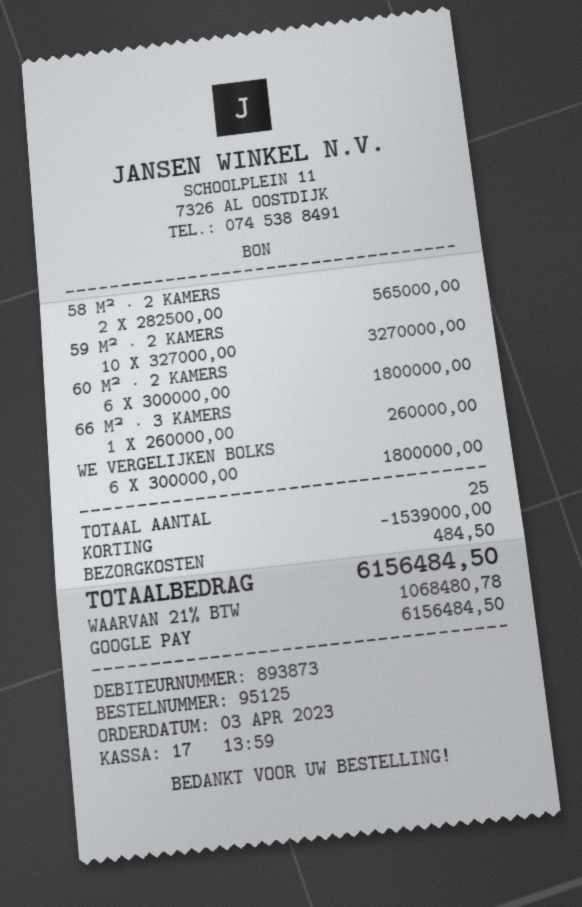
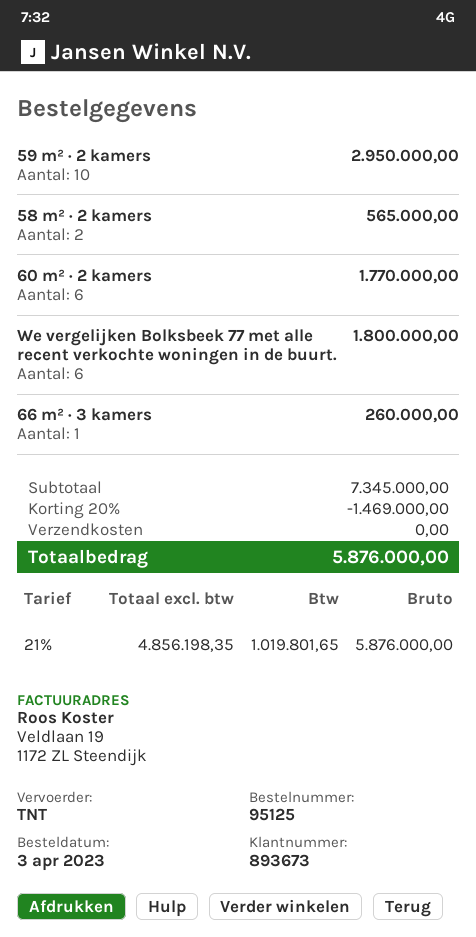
customer number: 893873 -> 893673
59 M² · 2 KAMERS: 10 for 3270000.00 -> 10 for 2950000.00
60 M² · 2 KAMERS: 6 for 1800000.00 -> 6 for 1770000.00
discount: 1539000.00 -> 1469000.00
shipping: 484.50 -> 0.00
tax: 21% = 1068480.78 -> 21% = 1019801.65
total: 6156484.50 -> 5876000.00

